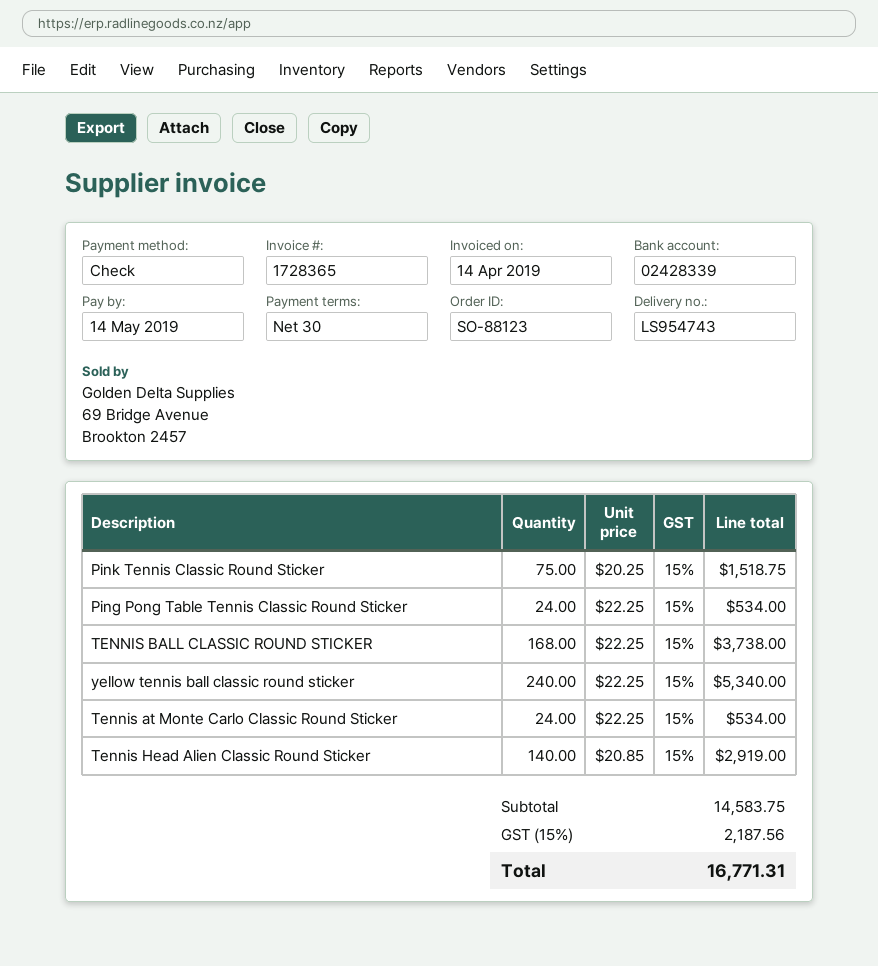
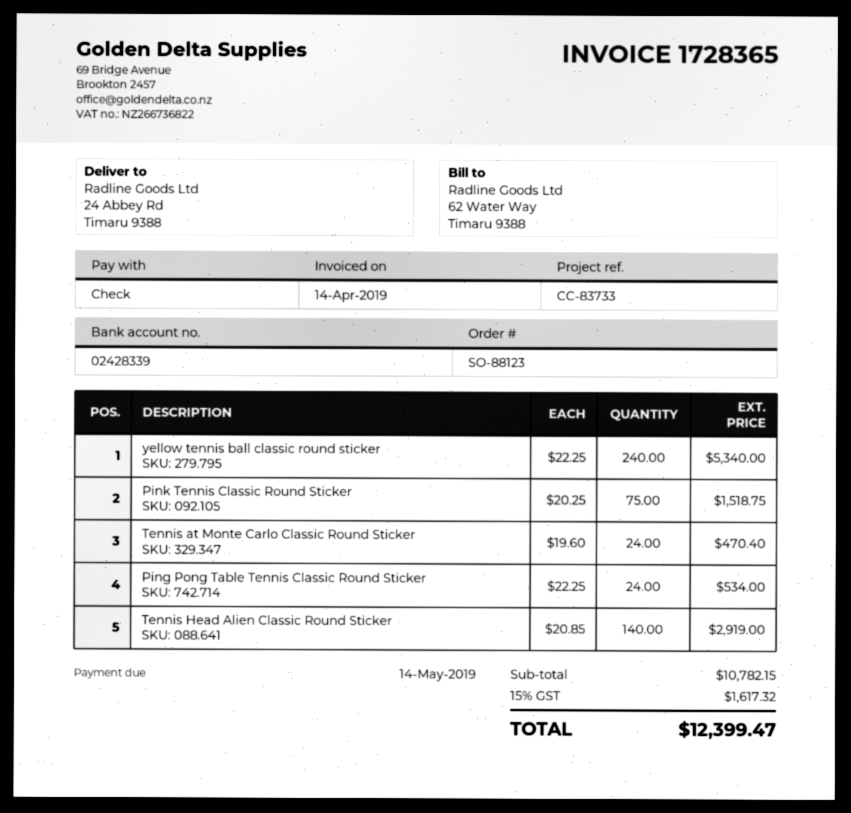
TENNIS BALL CLASSIC ROUND STICKER: 168 x 22.25 = 3738.00 -> none
Tennis at Monte Carlo Classic Round Sticker: 24 x 22.25 = 534.00 -> 24 x 19.60 = 470.40
subtotal: 14583.75 -> 10782.15
tax: 15% = 2187.56 -> 15% = 1617.32
total: 16771.31 -> 12399.47

